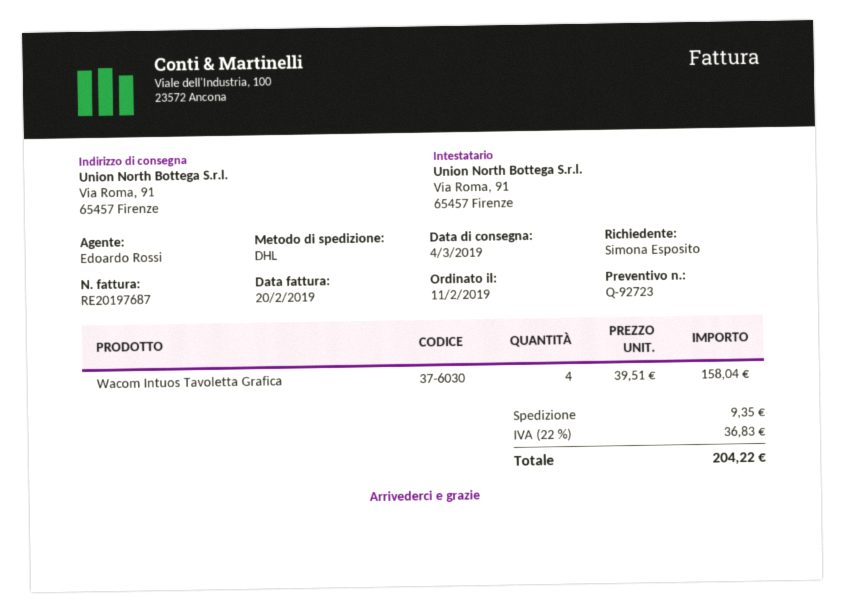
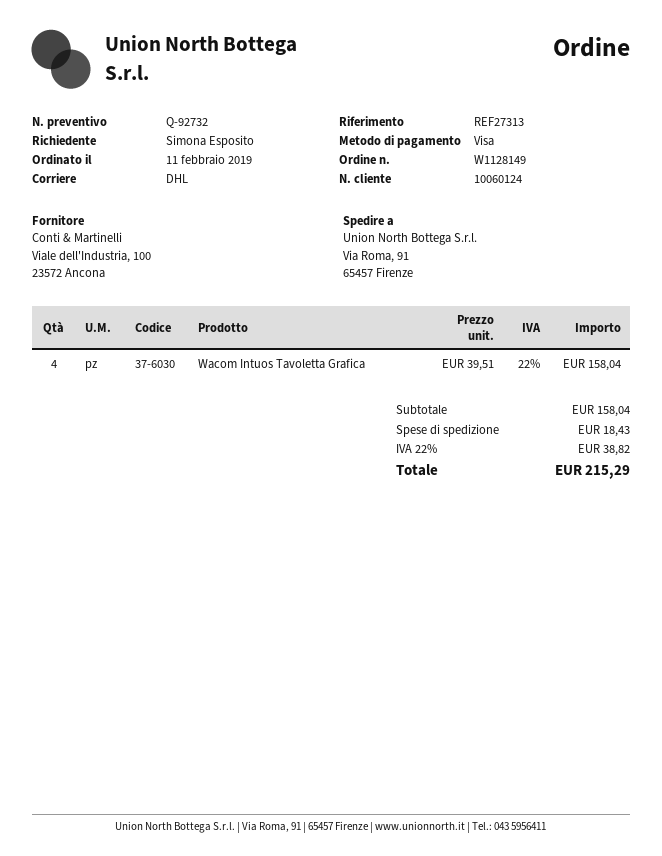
quote number: Q-92723 -> Q-92732
shipping: 9.35 -> 18.43
tax: 22% = 36.83 -> 22% = 38.82
total: 204.22 -> 215.29

